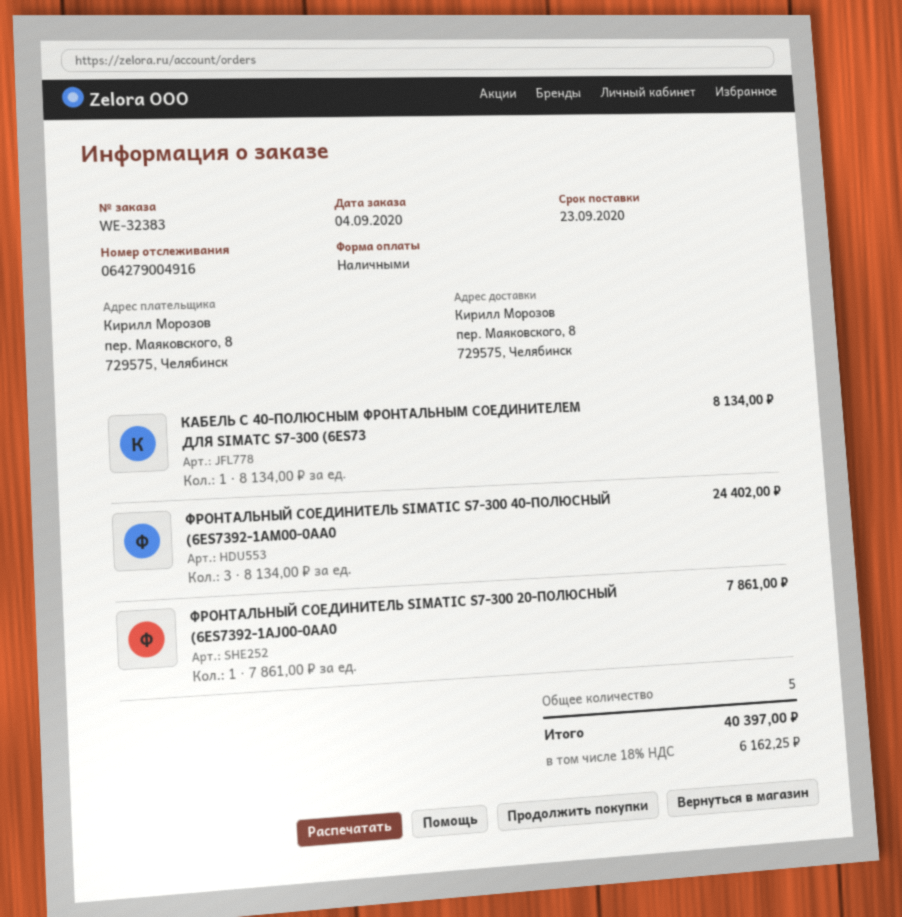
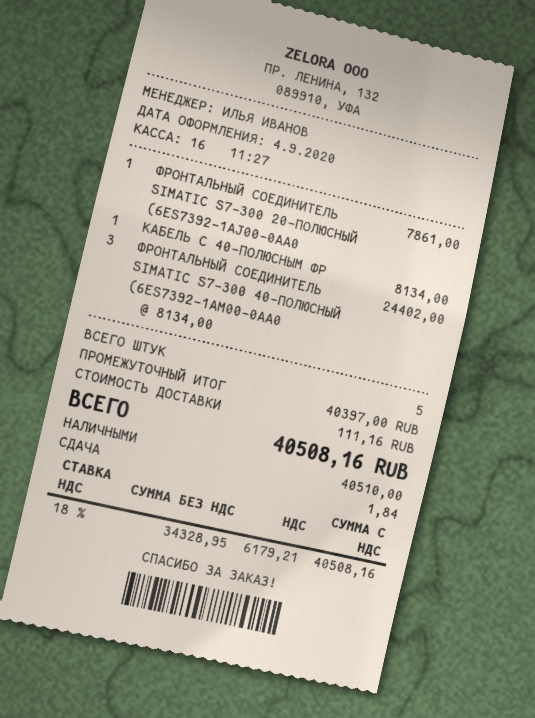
shipping: none -> 111.16
tax: 18% = 6162.25 -> 18% = 6179.21
total: 40397.00 -> 40508.16

